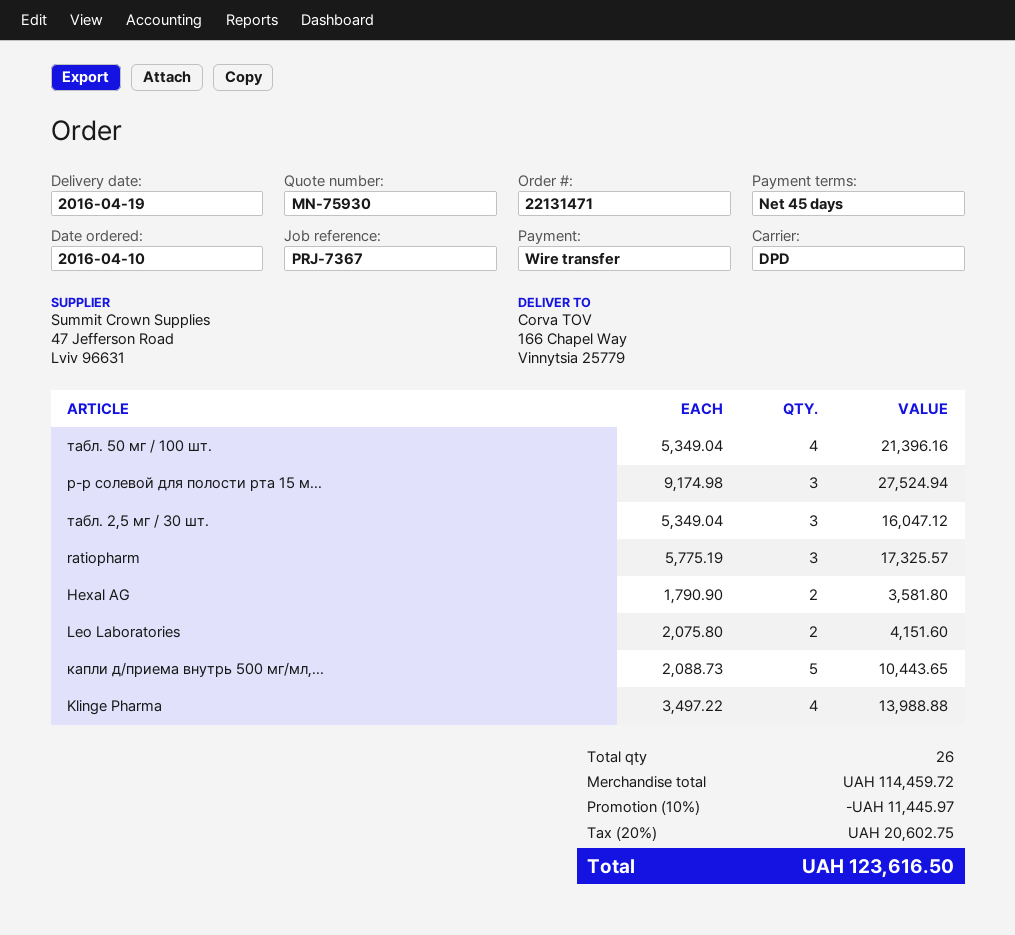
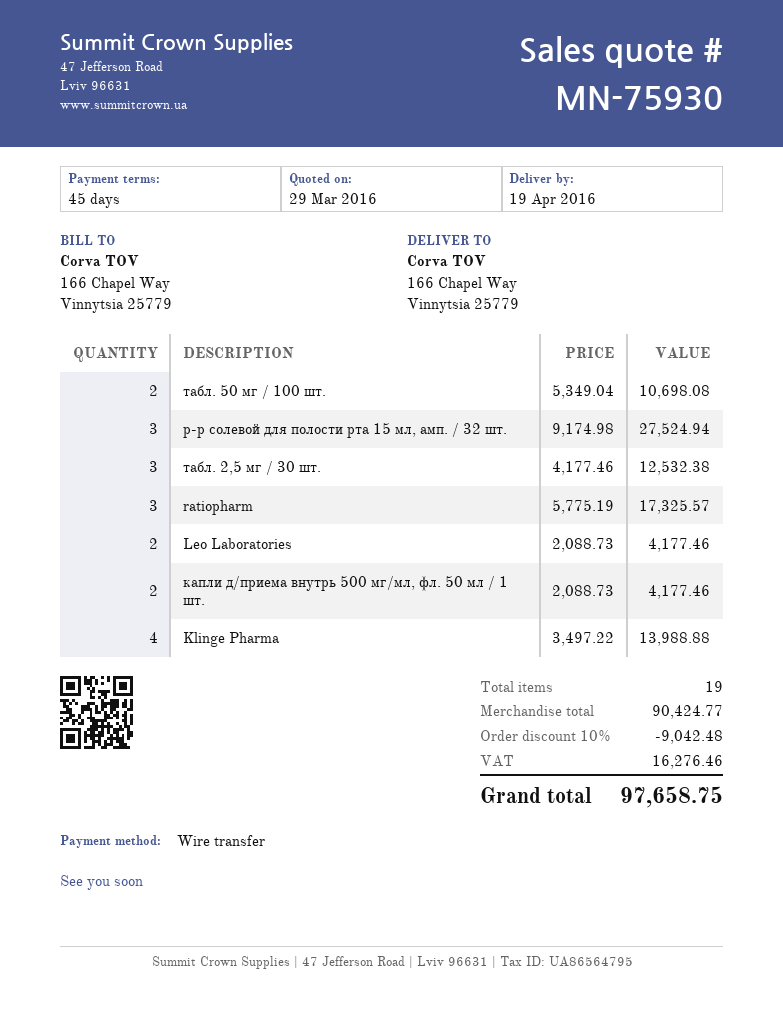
табл. 50 мг / 100 шт.: 4 x 5349.04 = 21396.16 -> 2 x 5349.04 = 10698.08
табл. 2,5 мг / 30 шт.: 3 x 5349.04 = 16047.12 -> 3 x 4177.46 = 12532.38
Hexal AG: 2 x 1790.90 = 3581.80 -> none
Leo Laboratories: 2 x 2075.80 = 4151.60 -> 2 x 2088.73 = 4177.46
капли д/приема внутрь 500 мг/мл,...: 5 x 2088.73 = 10443.65 -> 2 x 2088.73 = 4177.46
total quantity: 26 -> 19
subtotal: 114459.72 -> 90424.77
discount: 10% = 11445.97 -> 10% = 9042.48
tax: 20602.75 -> 16276.46
total: 123616.50 -> 97658.75

